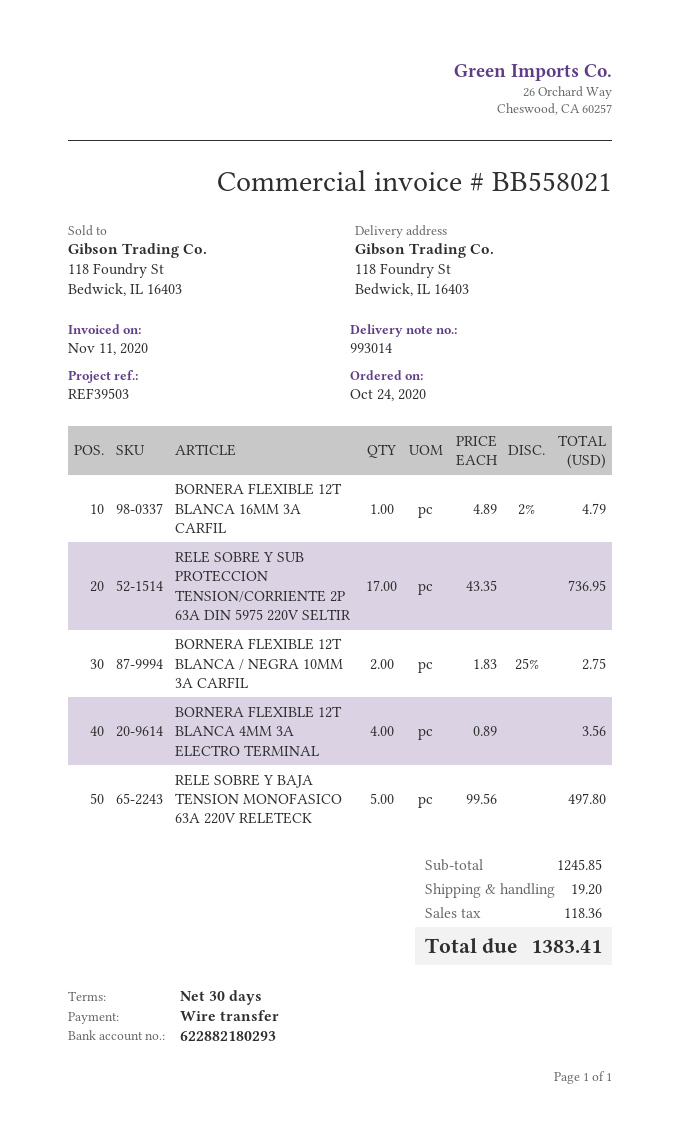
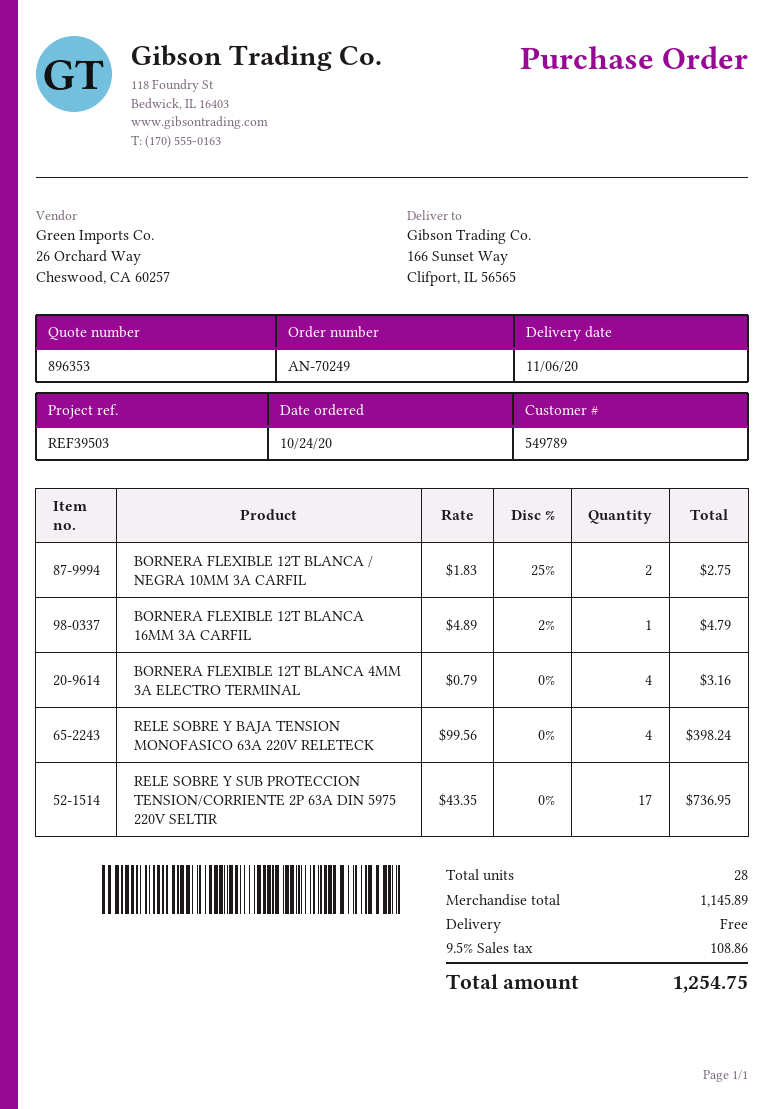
ship to: 118 Foundry St, Bedwick, IL 16403 -> 166 Sunset Way, Clifport, IL 56565
BORNERA FLEXIBLE 12T BLANCA 4MM 3A ELECTRO TERMINAL: 4 x 0.89 = 3.56 -> 4 x 0.79 = 3.16
RELE SOBRE Y BAJA TENSION MONOFASICO 63A 220V RELETECK: 5 x 99.56 = 497.80 -> 4 x 99.56 = 398.24
subtotal: 1245.85 -> 1145.89
shipping: 19.20 -> 0.00
tax: 118.36 -> 108.86
total: 1383.41 -> 1254.75

